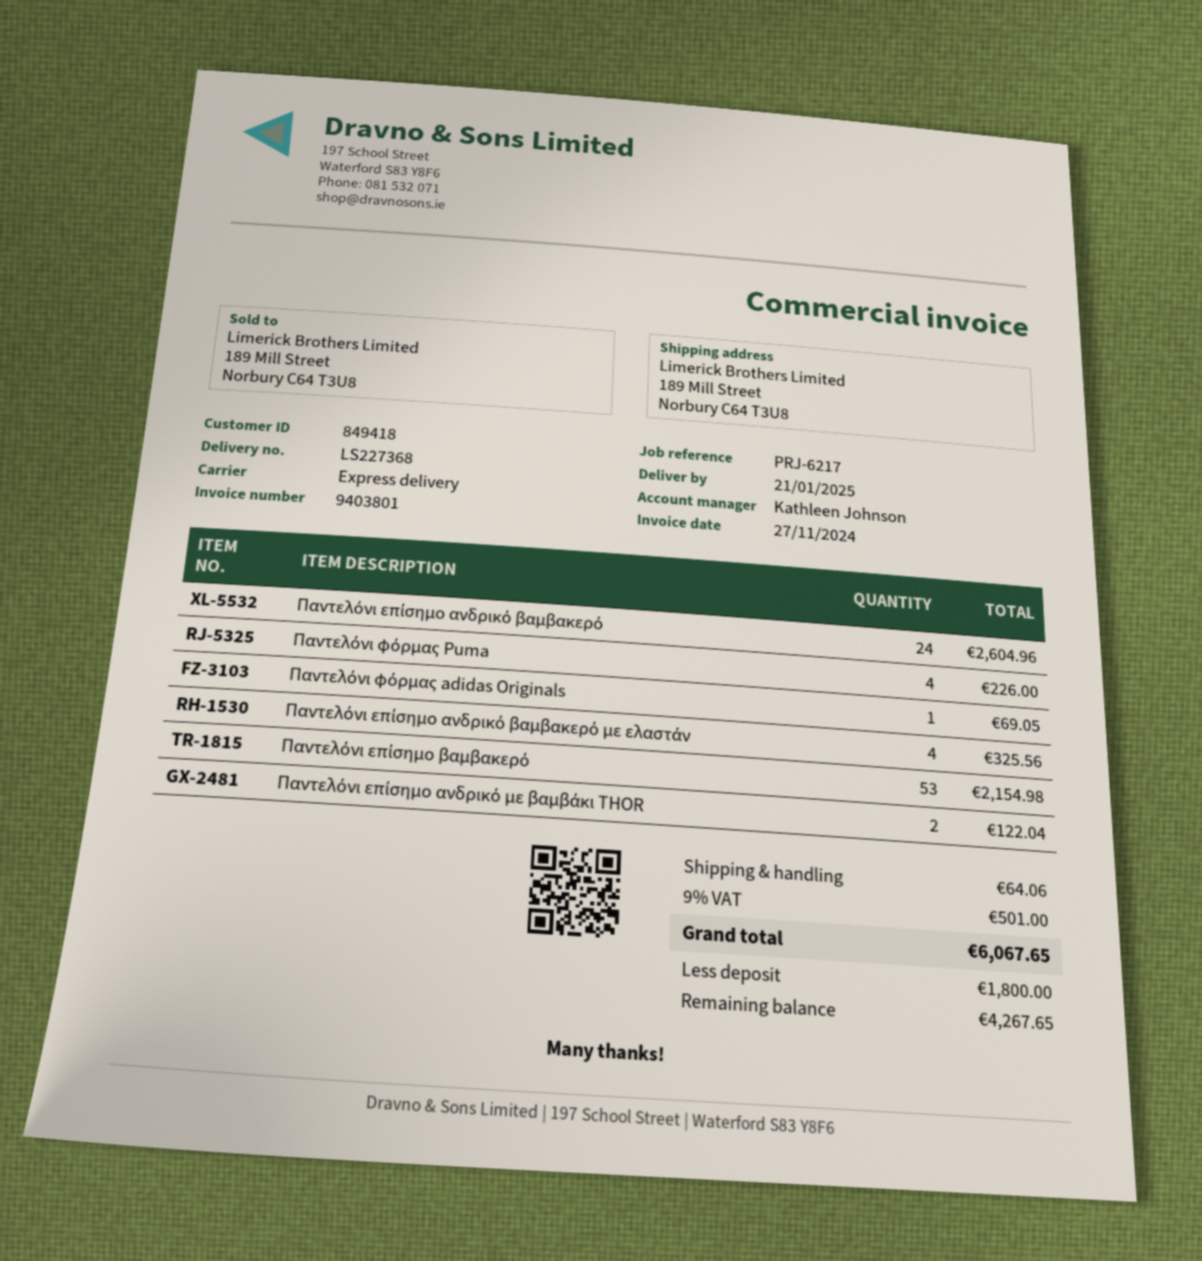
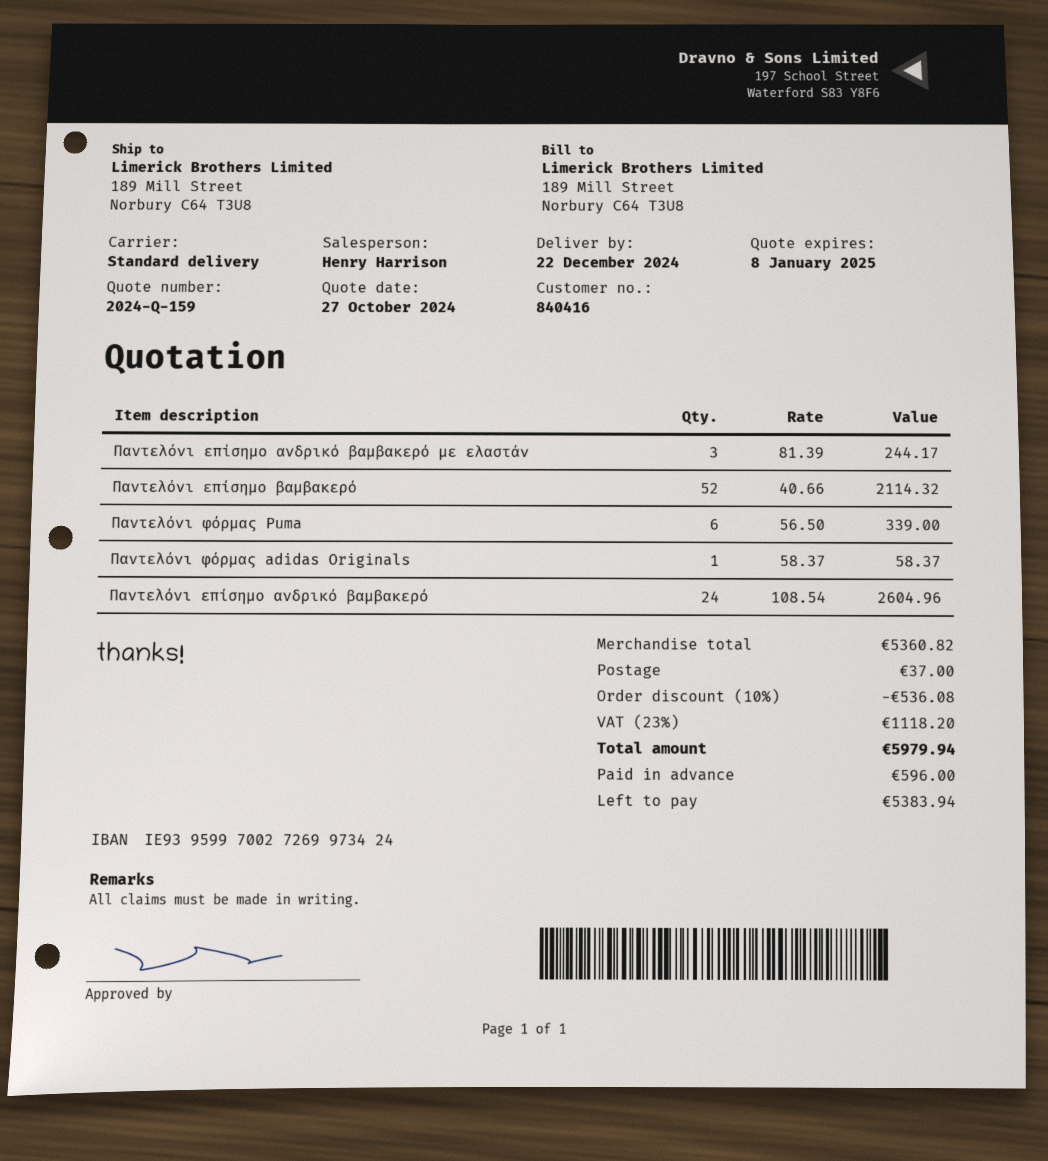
delivery date: 2025-01-21 -> 2024-12-22
customer number: 849418 -> 840416
sales rep: Kathleen Johnson -> Henry Harrison
shipping method: express -> standard
Παντελόνι φόρμας Puma: 4 for 226.00 -> 6 for 339.00
Παντελόνι φόρμας adidas Originals: 1 for 69.05 -> 1 for 58.37
Παντελόνι επίσημο ανδρικό βαμβακερό με ελαστάν: 4 for 325.56 -> 3 for 244.17
Παντελόνι επίσημο βαμβακερό: 53 for 2154.98 -> 52 for 2114.32
Παντελόνι επίσημο ανδρικό με βαμβάκι THOR: 2 for 122.04 -> none
discount: none -> 10% = 536.08
shipping: 64.06 -> 37.00
tax: 9% = 501.00 -> 23% = 1118.20
total: 6067.65 -> 5979.94
deposit: 1800.00 -> 596.00
balance: 4267.65 -> 5383.94

